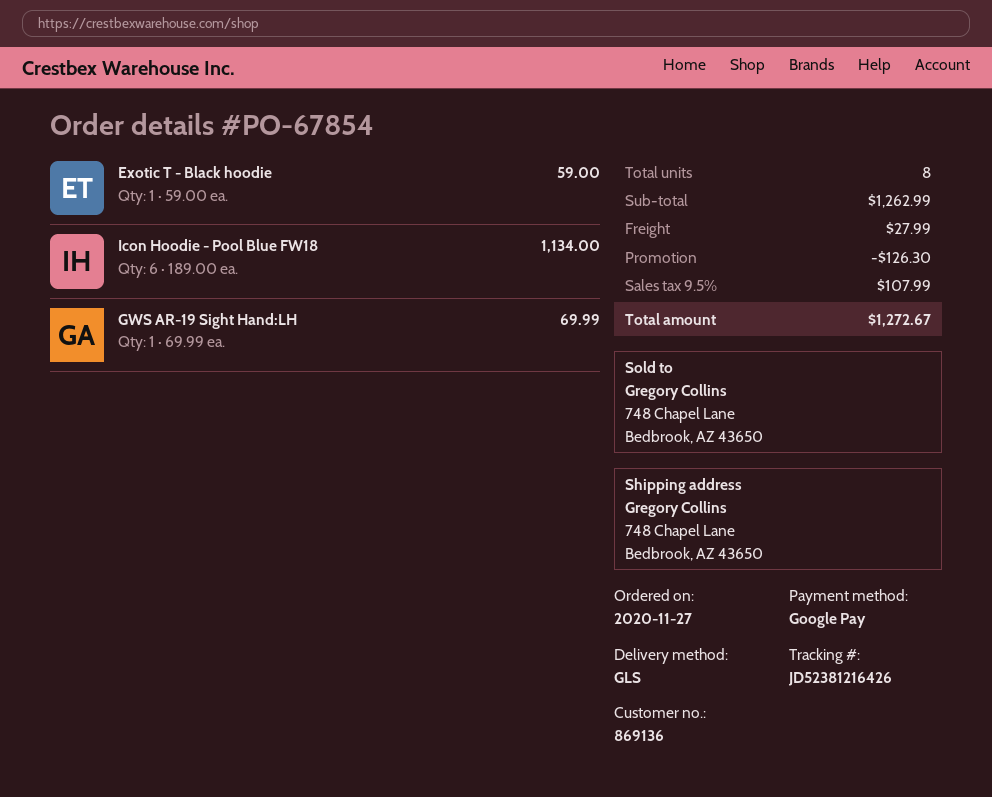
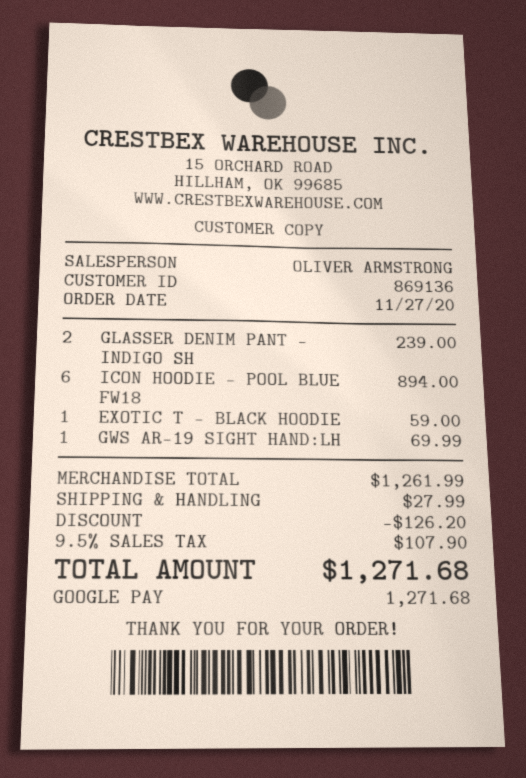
Icon Hoodie - Pool Blue FW18: 6 for 1134.00 -> 6 for 894.00
GLASSER DENIM PANT - INDIGO SH: none -> 2 for 239.00
subtotal: 1262.99 -> 1261.99
discount: 126.30 -> 126.20
tax: 9.5% = 107.99 -> 9.5% = 107.90
total: 1272.67 -> 1271.68

